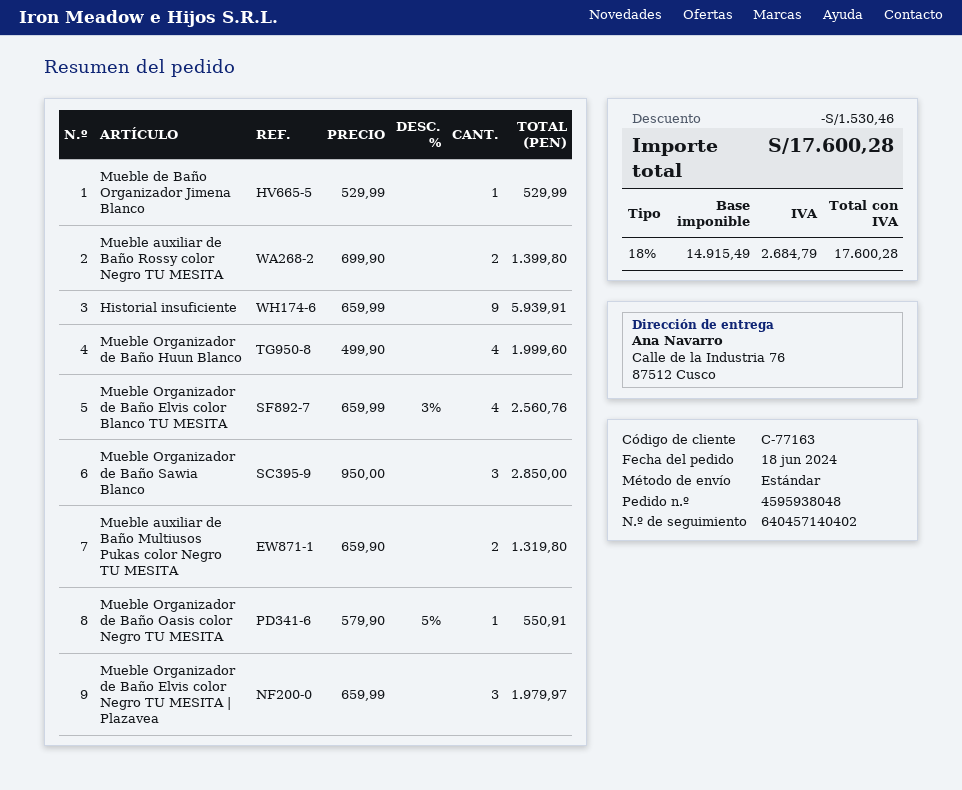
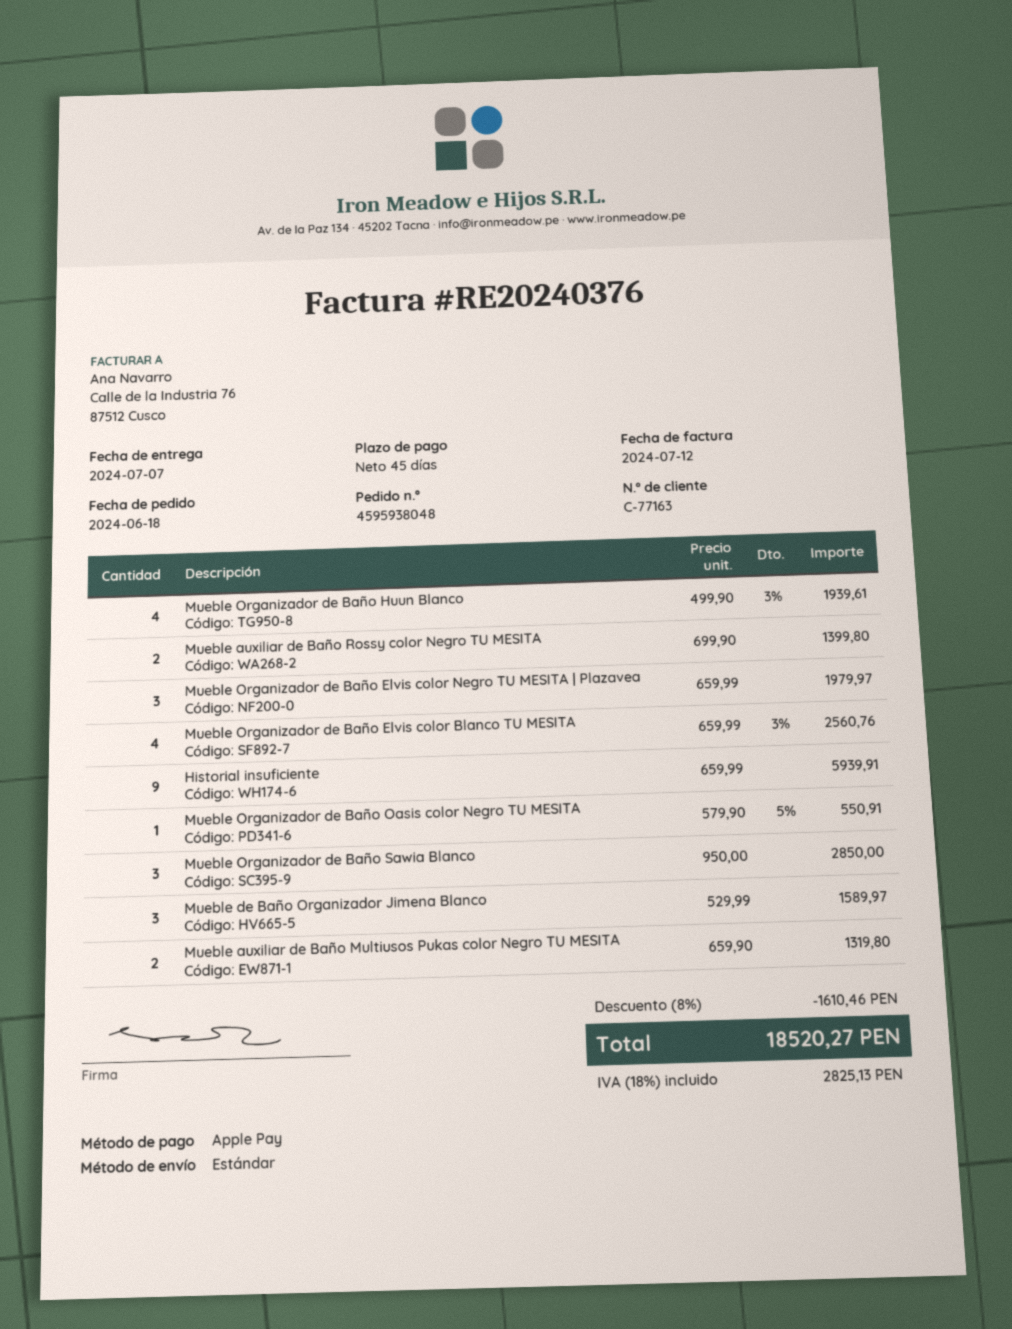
Mueble de Baño Organizador Jimena Blanco: 1 x 529.99 = 529.99 -> 3 x 529.99 = 1589.97
Mueble Organizador de Baño Huun Blanco: 4 x 499.90 = 1999.60 -> 4 x 499.90 - 3% = 1939.61
discount: 1530.46 -> 1610.46
tax: 18% = 2684.79 -> 18% = 2825.13
total: 17600.28 -> 18520.27

